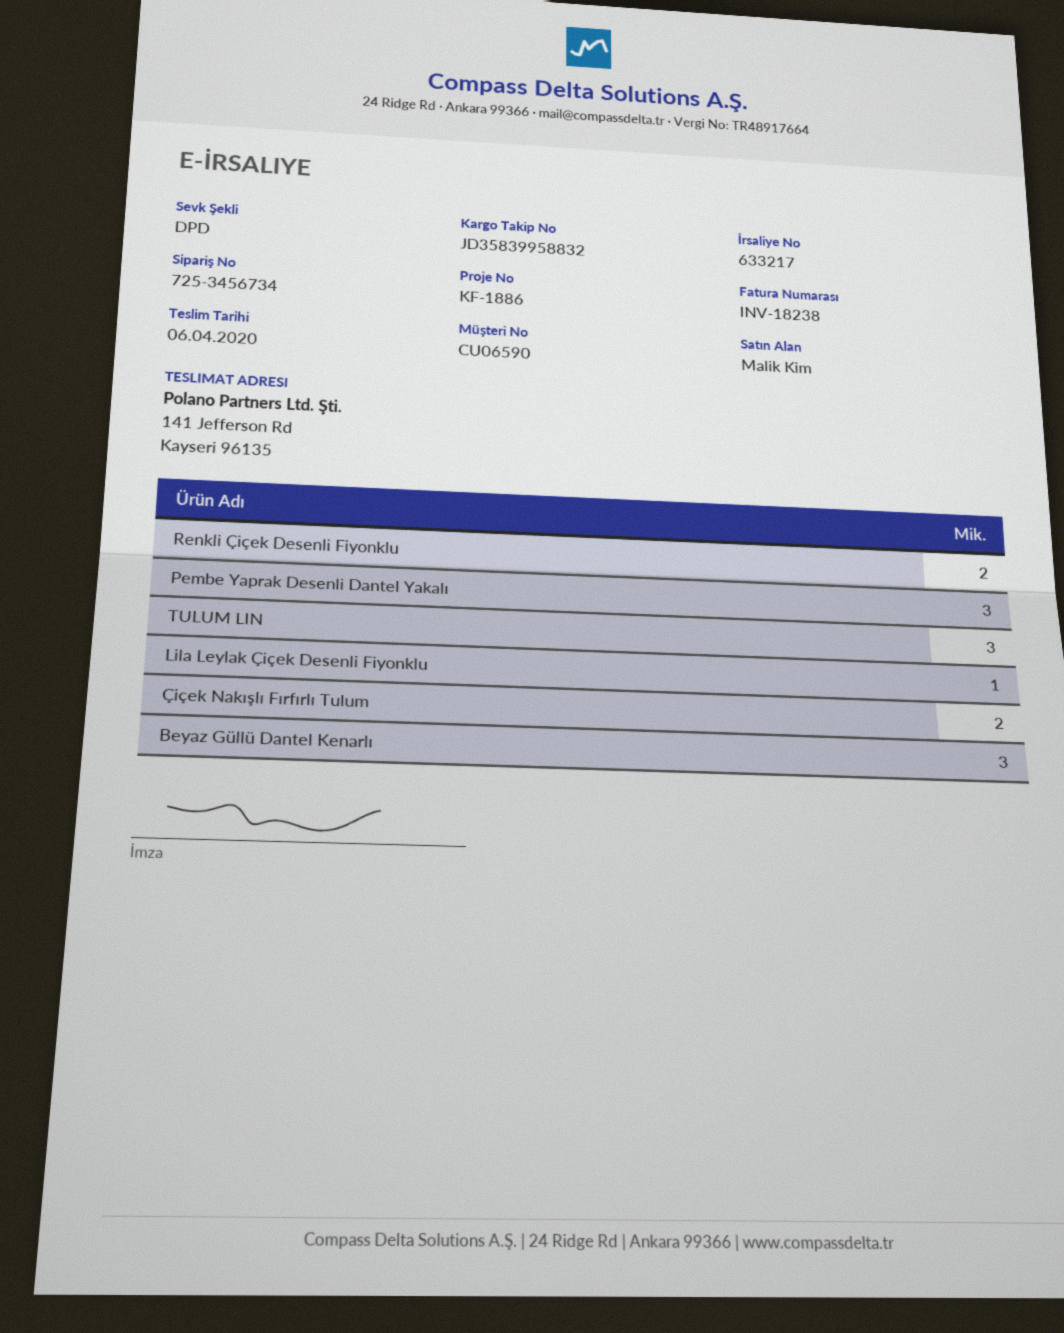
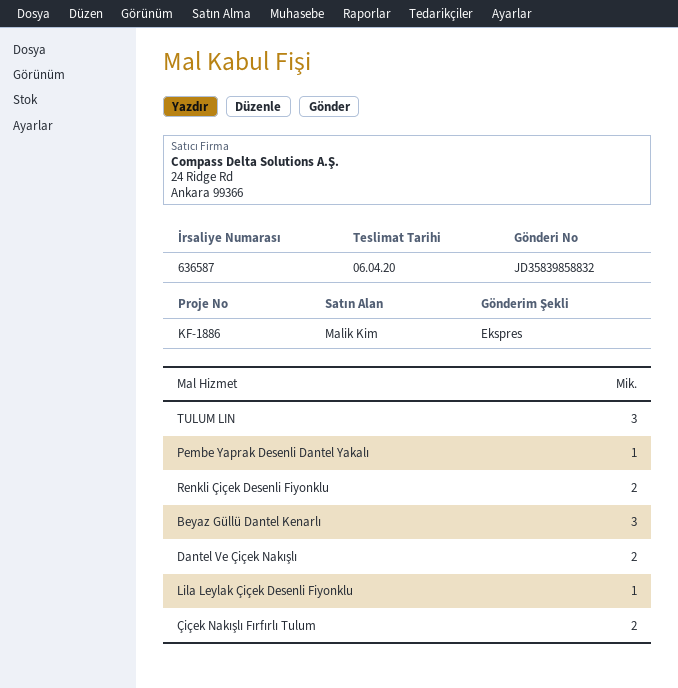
delivery note number: 633217 -> 636587
shipping method: DPD -> express
tracking number: JD35839958832 -> JD35839858832
Pembe Yaprak Desenli Dantel Yakalı: 3 -> 1
Dantel Ve Çiçek Nakışlı: none -> 2

